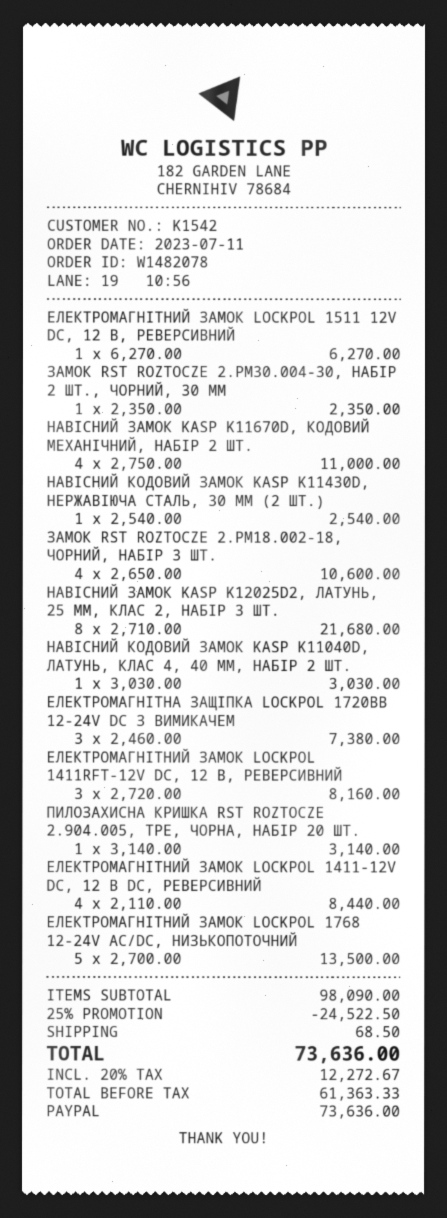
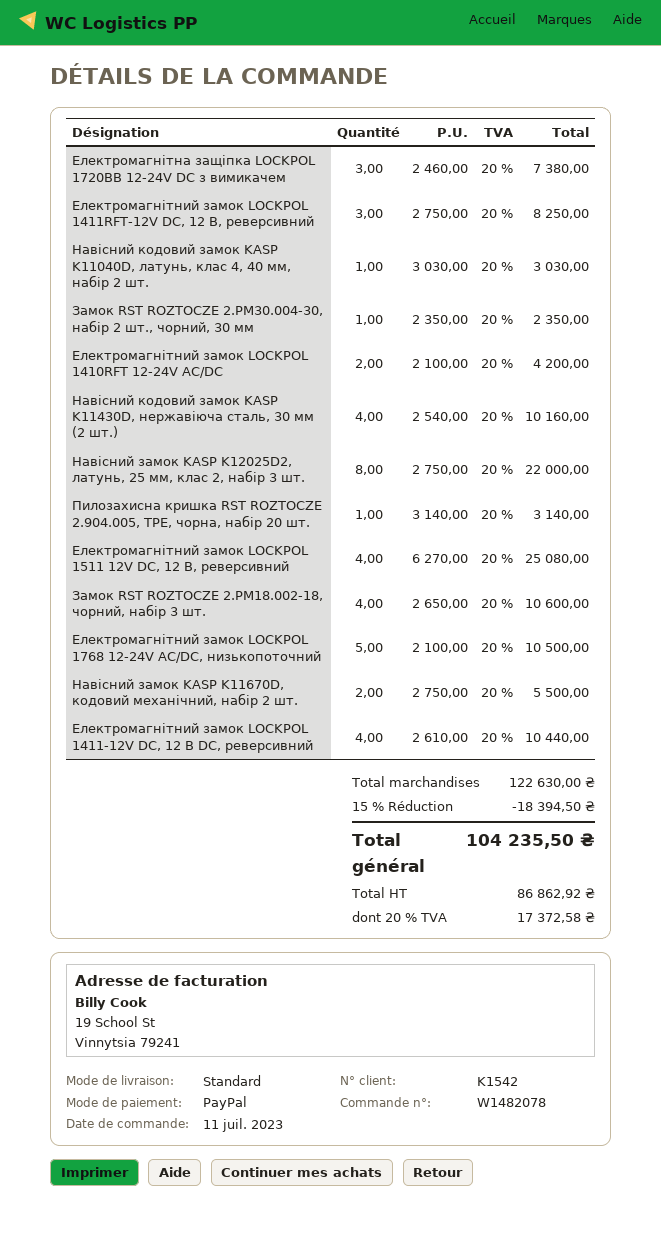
ЕЛЕКТРОМАГНІТНИЙ ЗАМОК LOCKPOL 1511 12V DC, 12 В, РЕВЕРСИВНИЙ: 1 x 6270.00 = 6270.00 -> 4 x 6270.00 = 25080.00
НАВІСНИЙ ЗАМОК KASP K11670D, КОДОВИЙ МЕХАНІЧНИЙ, НАБІР 2 ШТ.: 4 x 2750.00 = 11000.00 -> 2 x 2750.00 = 5500.00
НАВІСНИЙ КОДОВИЙ ЗАМОК KASP K11430D, НЕРЖАВІЮЧА СТАЛЬ, 30 ММ (2 ШТ.): 1 x 2540.00 = 2540.00 -> 4 x 2540.00 = 10160.00
НАВІСНИЙ ЗАМОК KASP K12025D2, ЛАТУНЬ, 25 ММ, КЛАС 2, НАБІР 3 ШТ.: 8 x 2710.00 = 21680.00 -> 8 x 2750.00 = 22000.00
ЕЛЕКТРОМАГНІТНИЙ ЗАМОК LOCKPOL 1411RFT-12V DC, 12 В, РЕВЕРСИВНИЙ: 3 x 2720.00 = 8160.00 -> 3 x 2750.00 = 8250.00
ЕЛЕКТРОМАГНІТНИЙ ЗАМОК LOCKPOL 1411-12V DC, 12 В DC, РЕВЕРСИВНИЙ: 4 x 2110.00 = 8440.00 -> 4 x 2610.00 = 10440.00
ЕЛЕКТРОМАГНІТНИЙ ЗАМОК LOCKPOL 1768 12-24V AC/DC, НИЗЬКОПОТОЧНИЙ: 5 x 2700.00 = 13500.00 -> 5 x 2100.00 = 10500.00
Електромагнітний замок LOCKPOL 1410RFT 12-24V AC/DC: none -> 2 x 2100.00 = 4200.00
subtotal: 98090.00 -> 122630.00
discount: 25% = 24522.50 -> 15% = 18394.50
shipping: 68.50 -> none
net: 61363.33 -> 86862.92
tax: 20% = 12272.67 -> 20% = 17372.58
total: 73636.00 -> 104235.50

